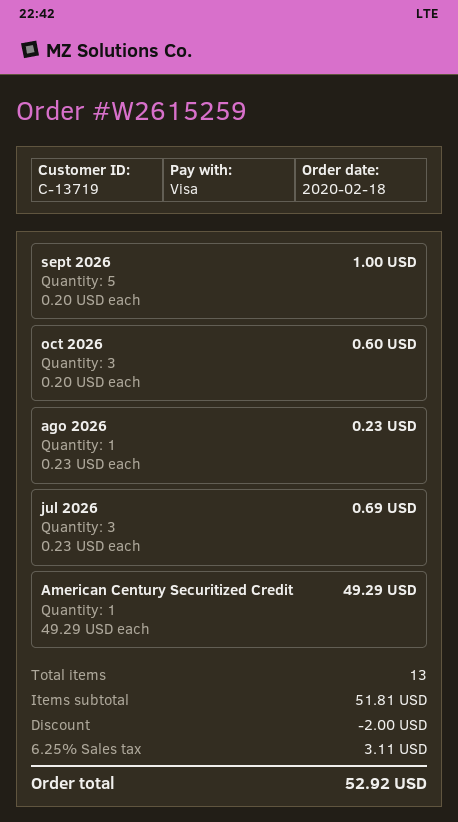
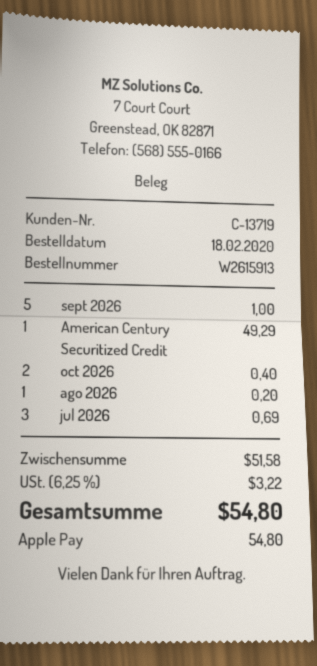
order number: W2615259 -> W2615913
payment method: Visa -> Apple Pay
oct 2026: 3 for 0.60 -> 2 for 0.40
ago 2026: 1 for 0.23 -> 1 for 0.20
subtotal: 51.81 -> 51.58
discount: 2.00 -> none
tax: 6.25% = 3.11 -> 6.25% = 3.22
total: 52.92 -> 54.80

